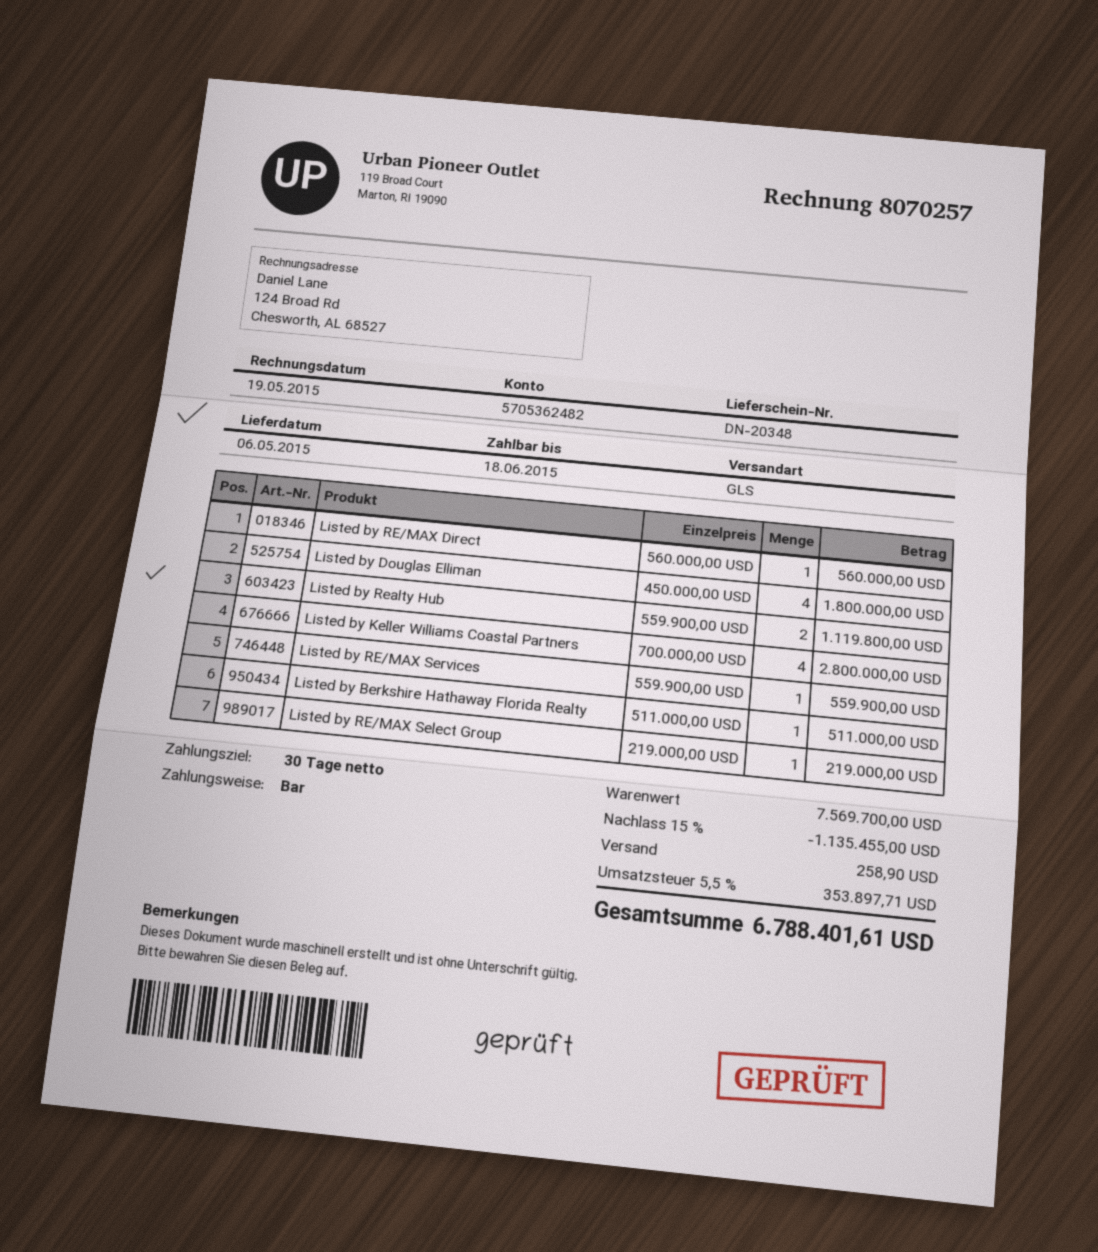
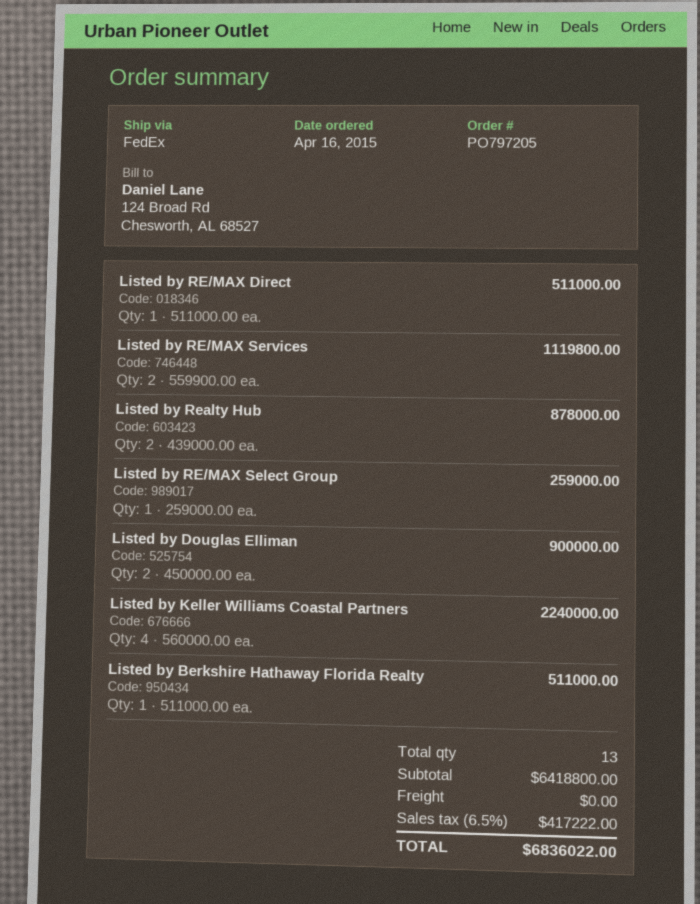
shipping method: GLS -> FedEx
Listed by RE/MAX Direct: 1 x 560000.00 = 560000.00 -> 1 x 511000.00 = 511000.00
Listed by Douglas Elliman: 4 x 450000.00 = 1800000.00 -> 2 x 450000.00 = 900000.00
Listed by Realty Hub: 2 x 559900.00 = 1119800.00 -> 2 x 439000.00 = 878000.00
Listed by Keller Williams Coastal Partners: 4 x 700000.00 = 2800000.00 -> 4 x 560000.00 = 2240000.00
Listed by RE/MAX Services: 1 x 559900.00 = 559900.00 -> 2 x 559900.00 = 1119800.00
Listed by RE/MAX Select Group: 1 x 219000.00 = 219000.00 -> 1 x 259000.00 = 259000.00
subtotal: 7569700.00 -> 6418800.00
discount: 15% = 1135455.00 -> none
shipping: 258.90 -> 0.00
tax: 5.5% = 353897.71 -> 6.5% = 417222.00
total: 6788401.61 -> 6836022.00

